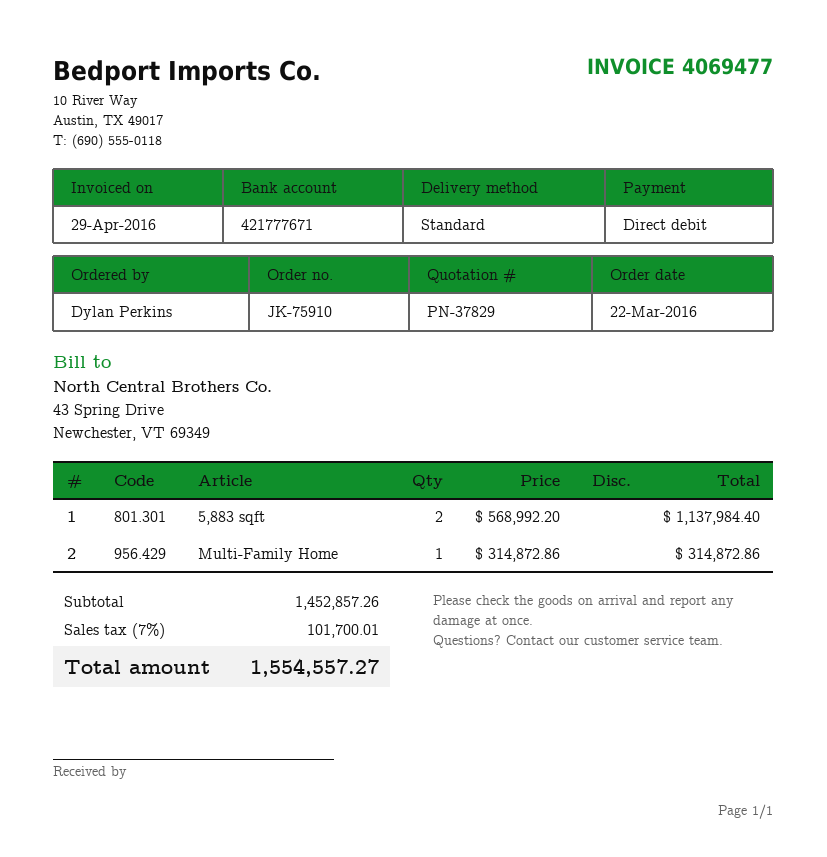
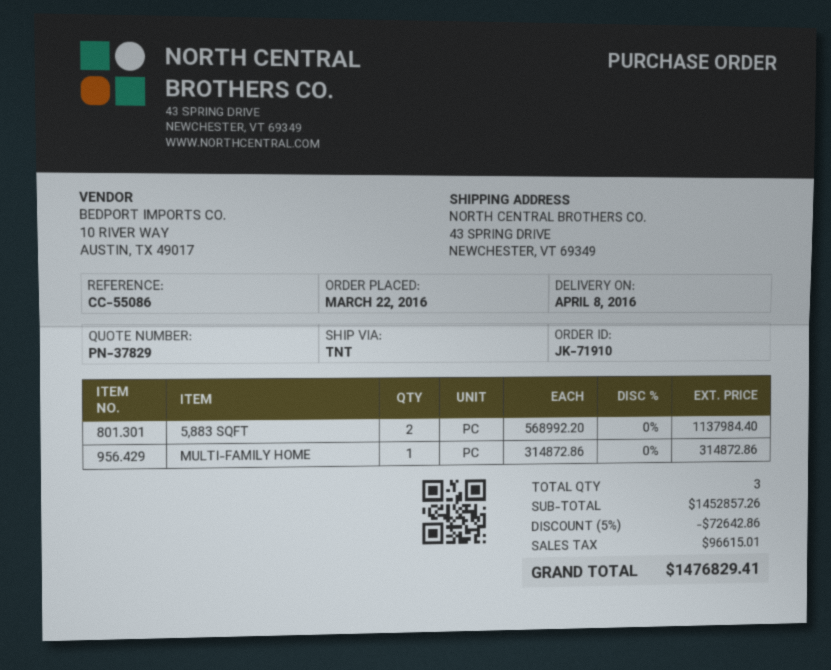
order number: JK-75910 -> JK-71910
shipping method: standard -> TNT
discount: none -> 5% = 72642.86
tax: 101700.01 -> 96615.01
total: 1554557.27 -> 1476829.41

